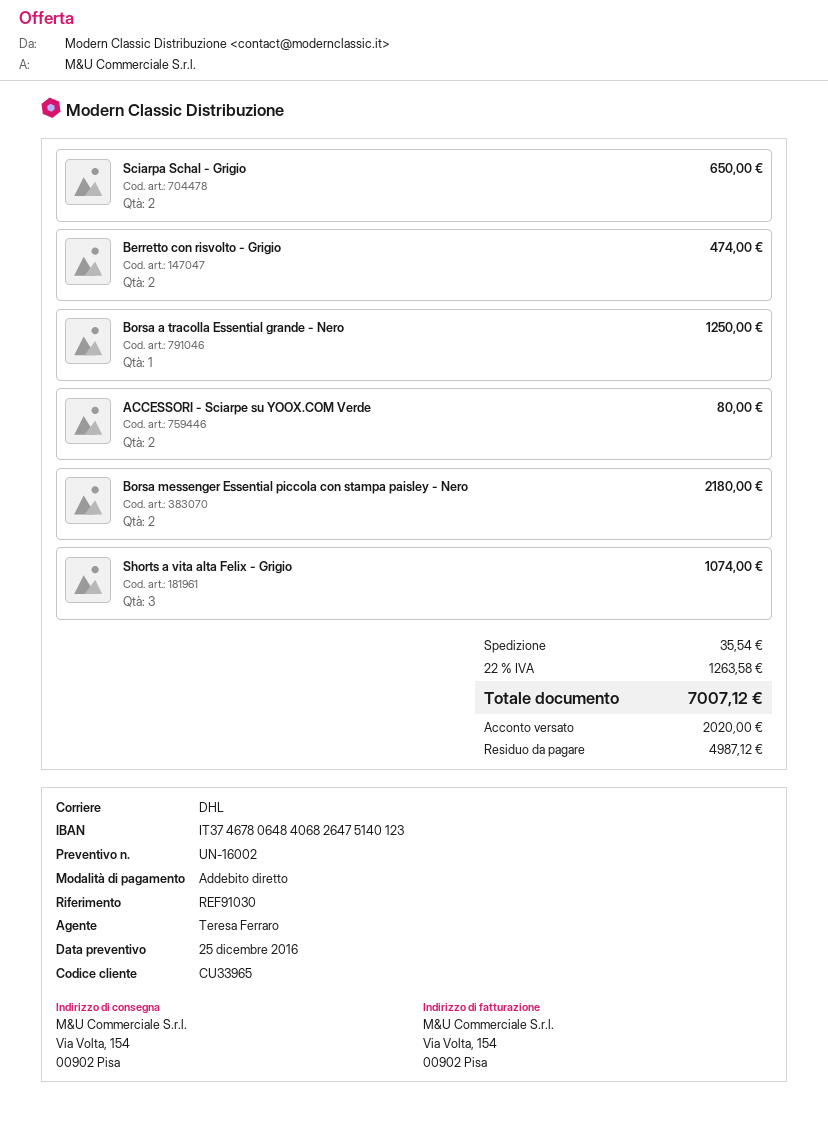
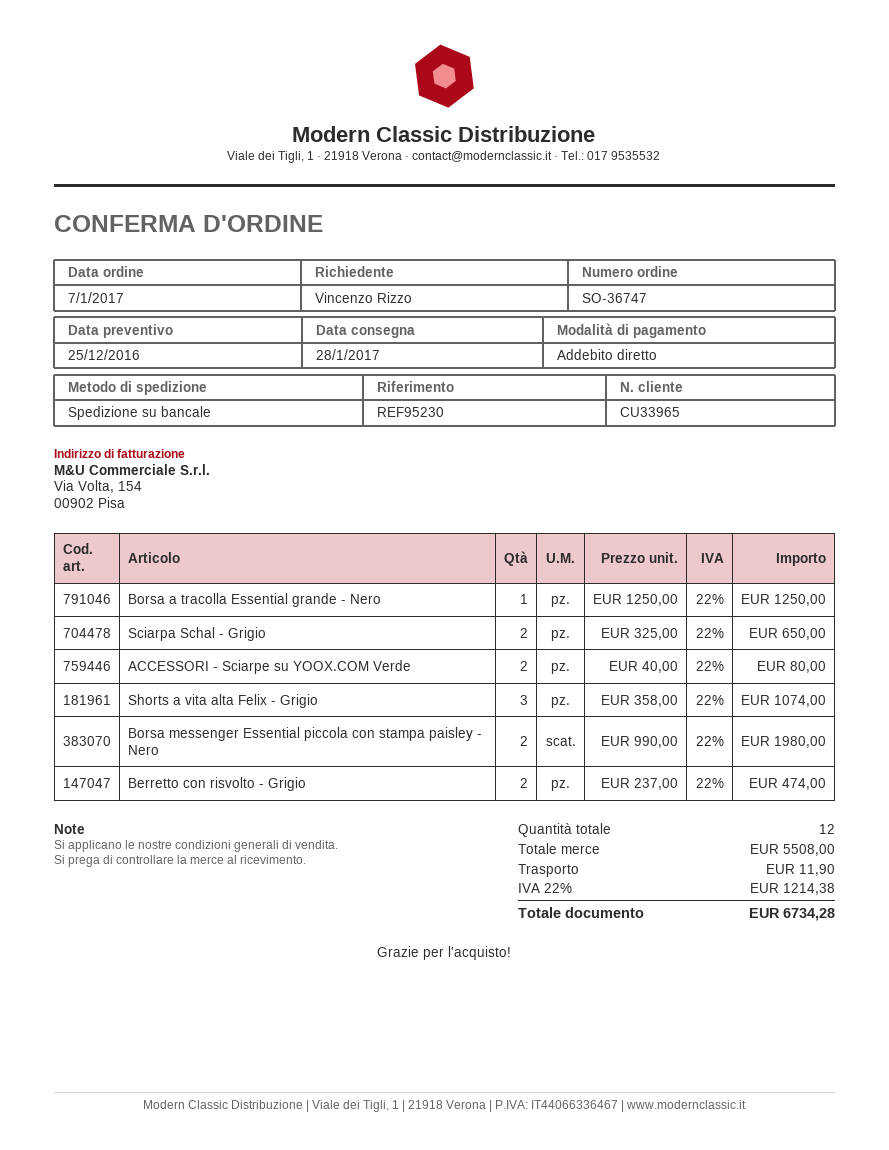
reference: REF91030 -> REF95230
shipping method: DHL -> pallet freight
Borsa messenger Essential piccola con stampa paisley - Nero: 2 for 2180.00 -> 2 for 1980.00
shipping: 35.54 -> 11.90
tax: 22% = 1263.58 -> 22% = 1214.38
total: 7007.12 -> 6734.28

